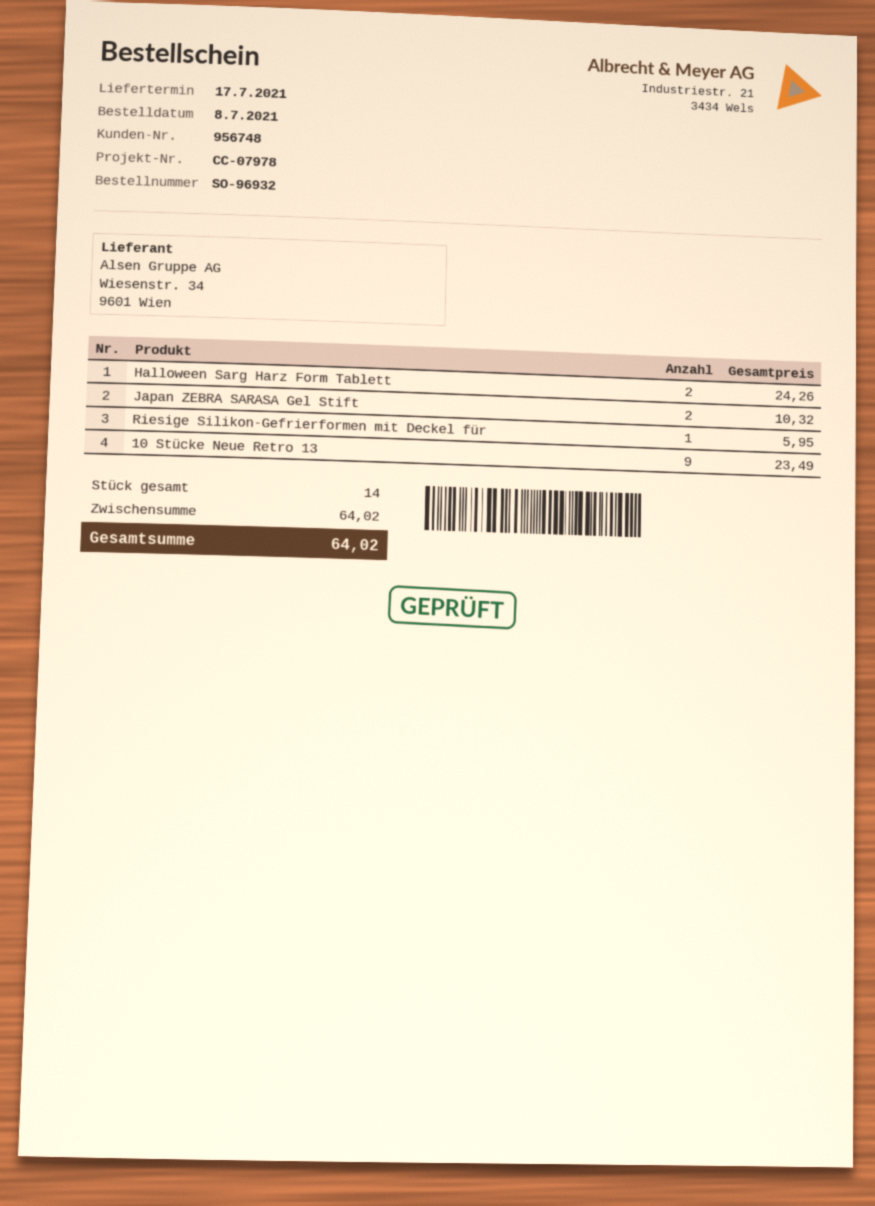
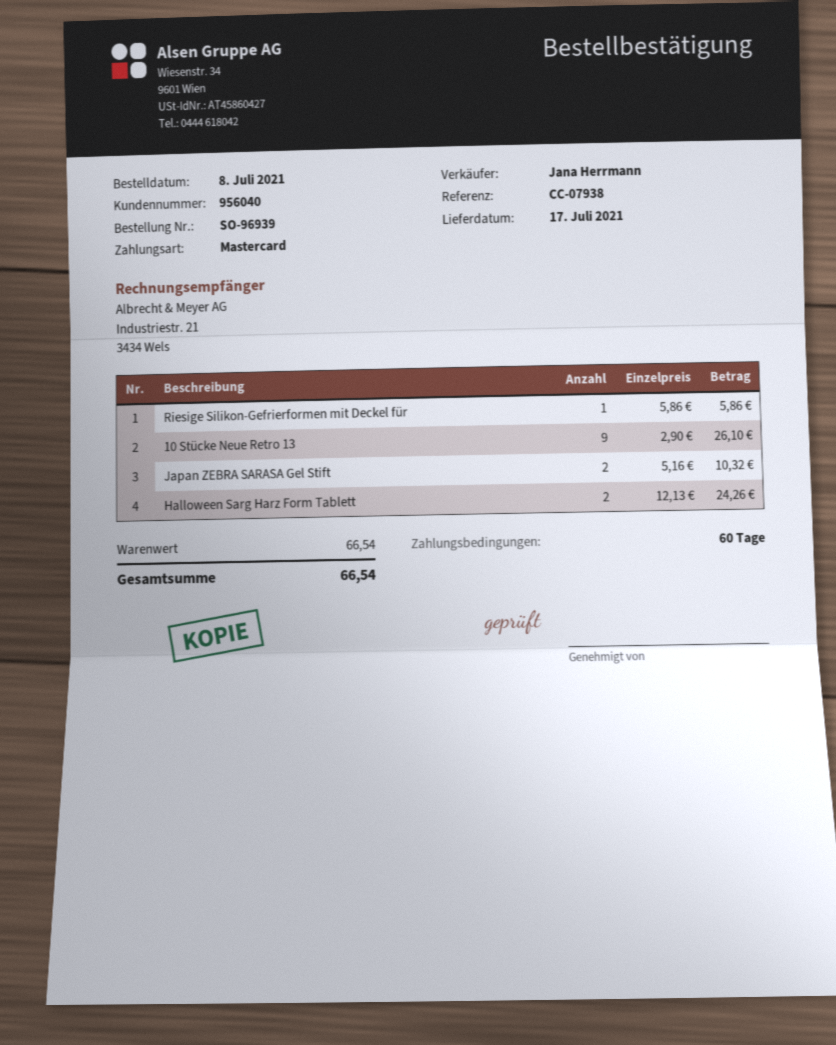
order number: SO-96932 -> SO-96939
customer number: 956748 -> 956040
reference: CC-07978 -> CC-07938
Riesige Silikon-Gefrierformen mit Deckel für: 1 for 5.95 -> 1 for 5.86
10 Stücke Neue Retro 13: 9 for 23.49 -> 9 for 26.10
subtotal: 64.02 -> 66.54
total: 64.02 -> 66.54

